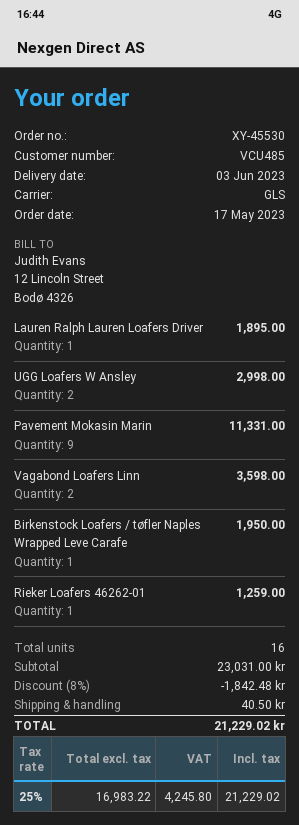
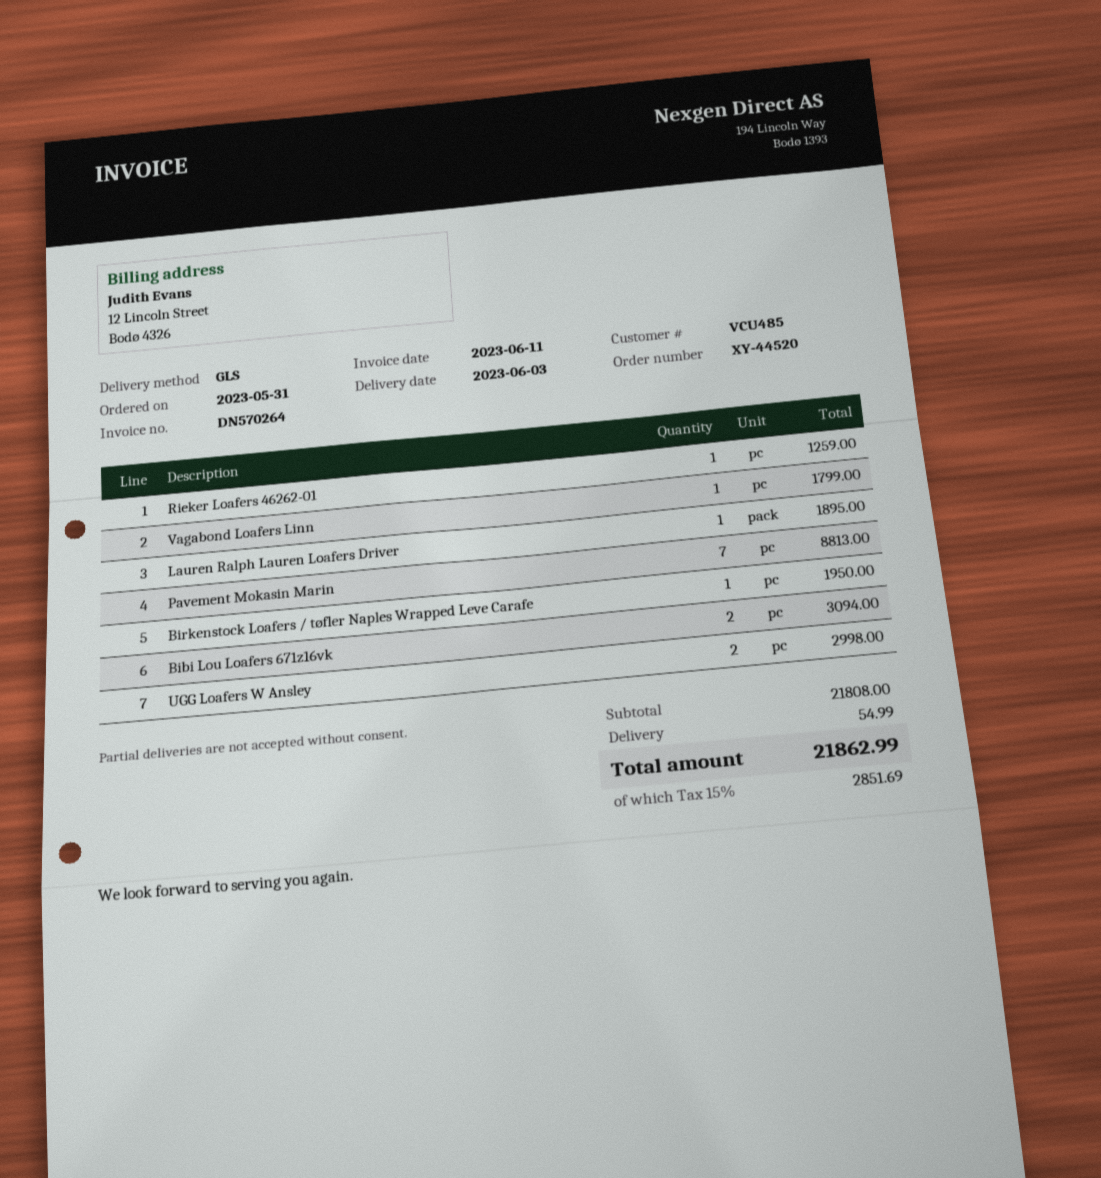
order number: XY-45530 -> XY-44520
order date: 2023-05-17 -> 2023-05-31
Pavement Mokasin Marin: 9 for 11331.00 -> 7 for 8813.00
Vagabond Loafers Linn: 2 for 3598.00 -> 1 for 1799.00
Bibi Lou Loafers 671z16vk: none -> 2 for 3094.00
subtotal: 23031.00 -> 21808.00
discount: 8% = 1842.48 -> none
shipping: 40.50 -> 54.99
tax: 25% = 4245.80 -> 15% = 2851.69
total: 21229.02 -> 21862.99

